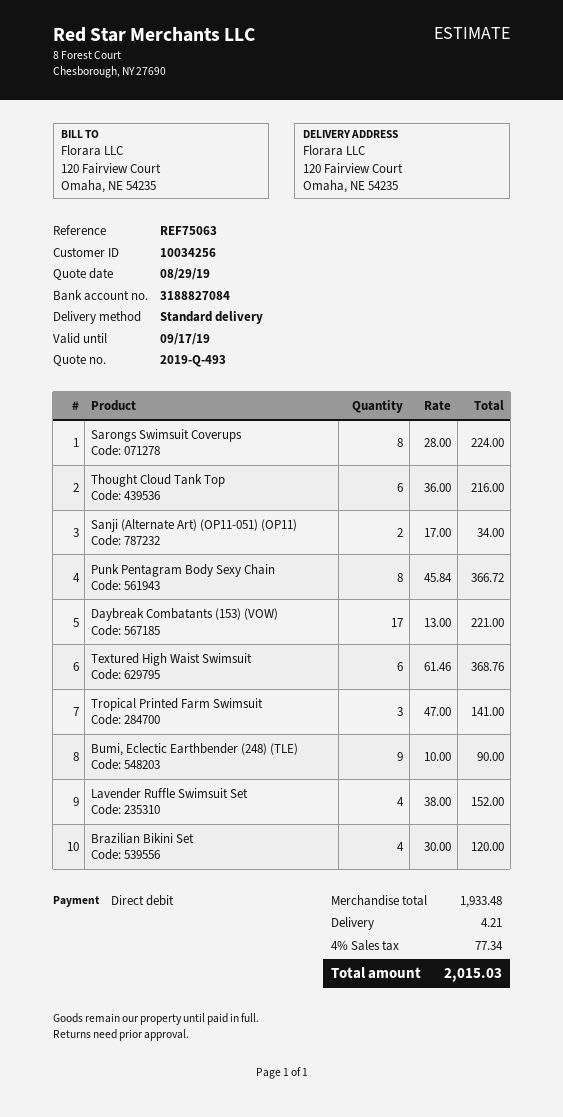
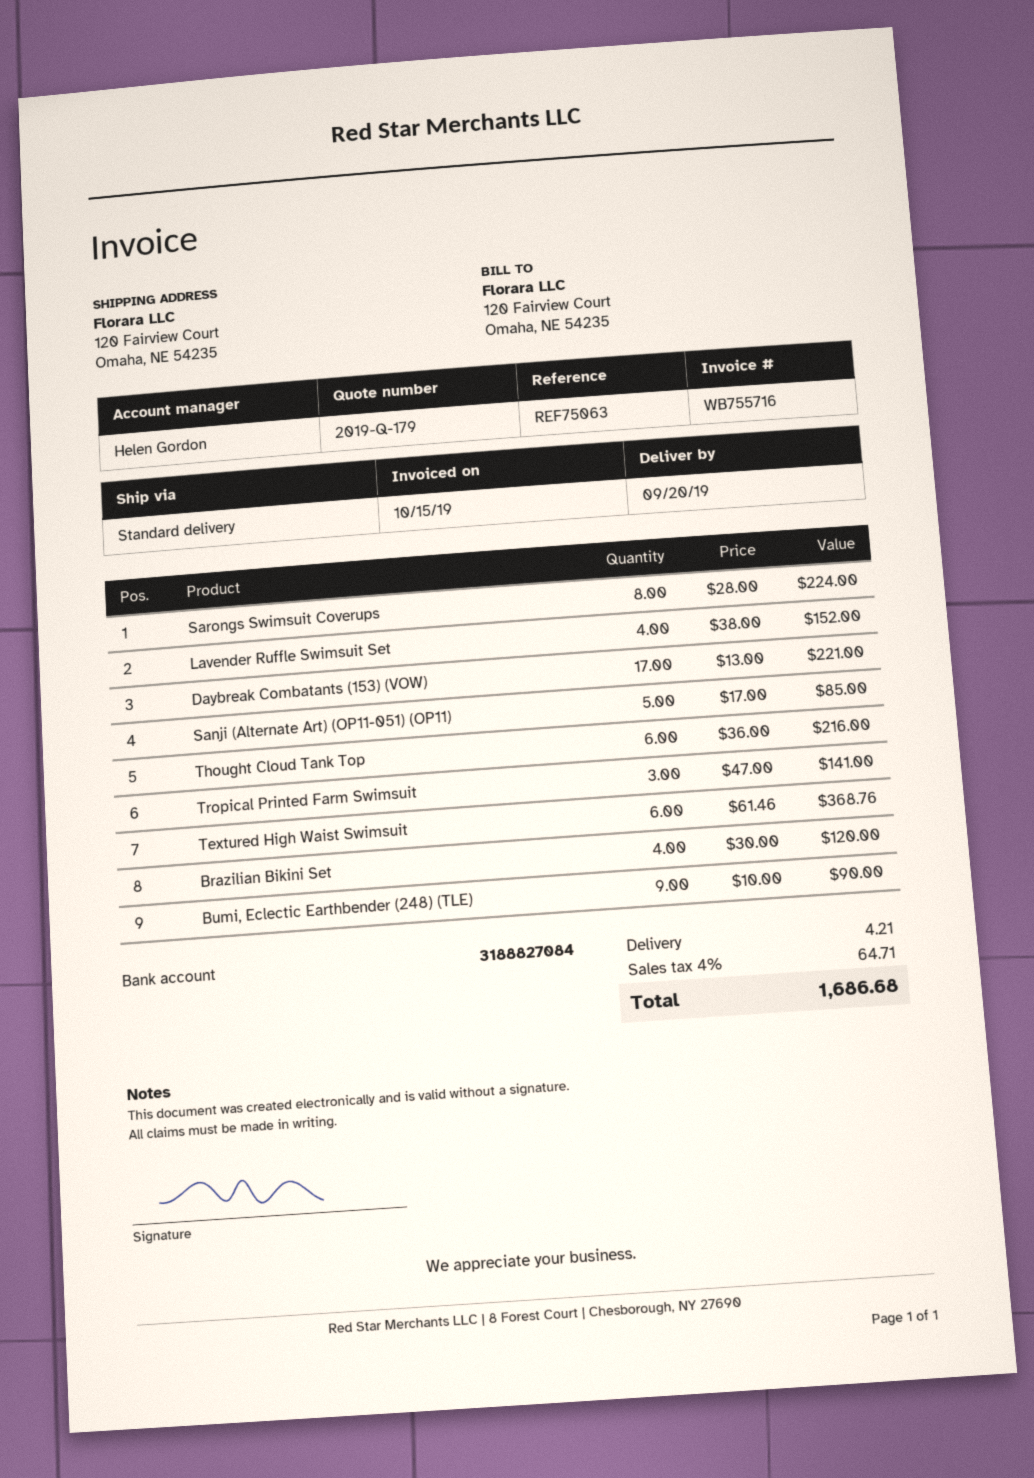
quote number: 2019-Q-493 -> 2019-Q-179
Sanji (Alternate Art) (OP11-051) (OP11): 2 x 17.00 = 34.00 -> 5 x 17.00 = 85.00
Punk Pentagram Body Sexy Chain: 8 x 45.84 = 366.72 -> none
tax: 4% = 77.34 -> 4% = 64.71
total: 2015.03 -> 1686.68

